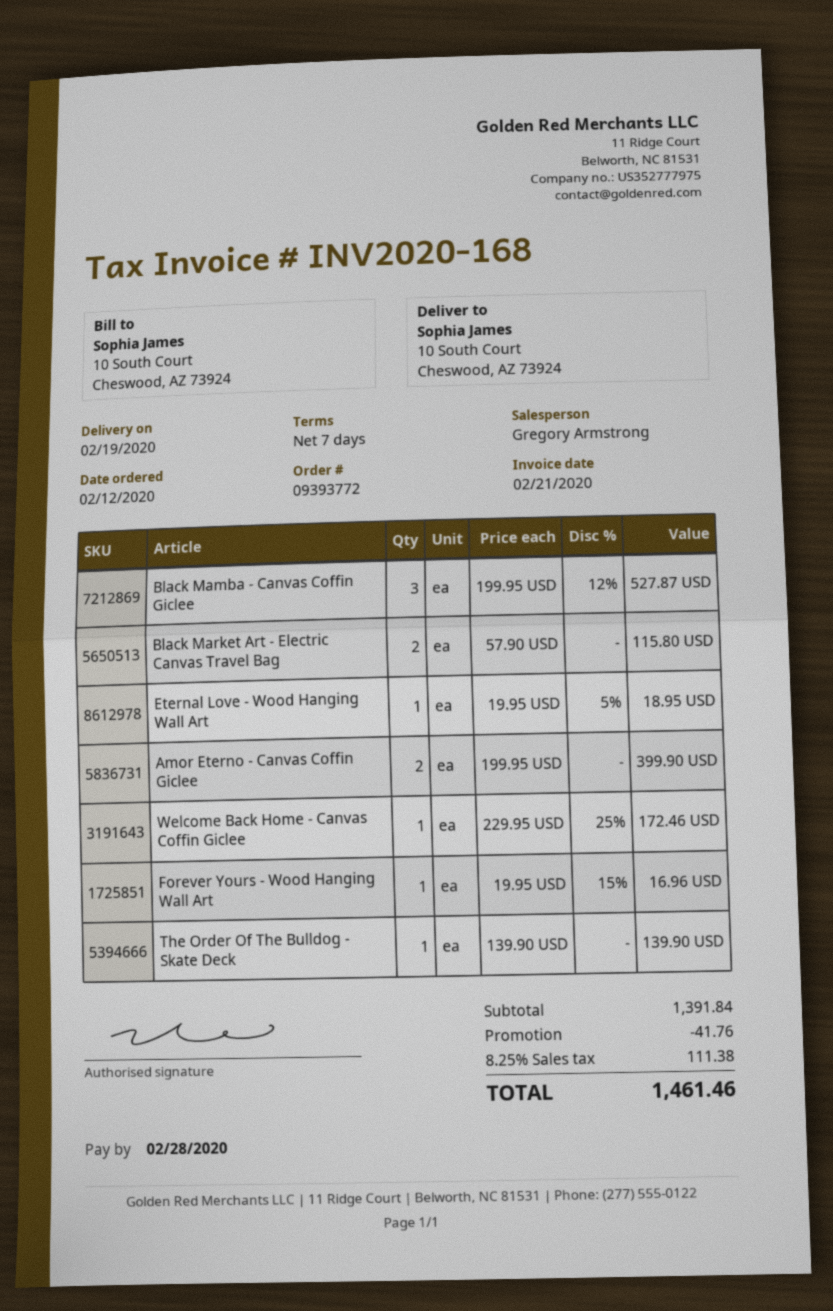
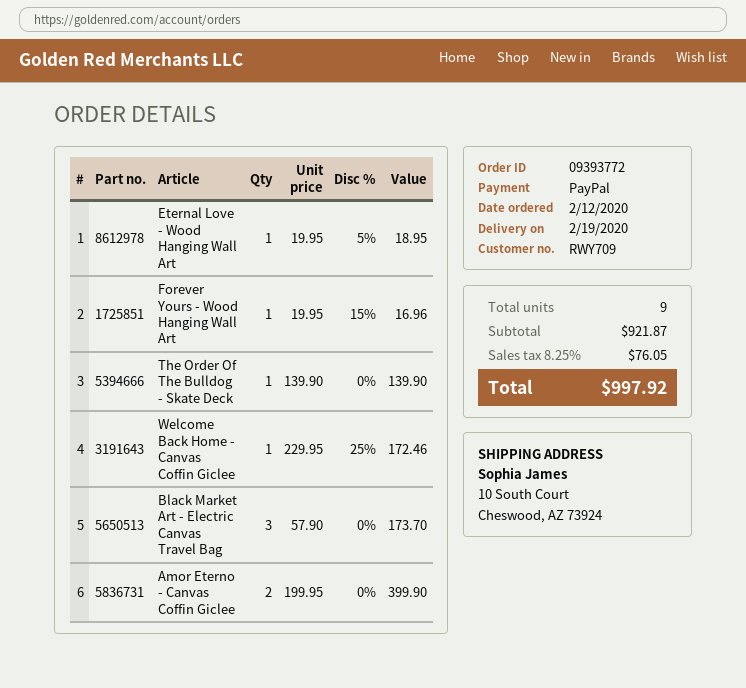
Black Mamba - Canvas Coffin Giclee: 3 x 199.95 - 12% = 527.87 -> none
Black Market Art - Electric Canvas Travel Bag: 2 x 57.90 = 115.80 -> 3 x 57.90 = 173.70
subtotal: 1391.84 -> 921.87
discount: 41.76 -> none
tax: 8.25% = 111.38 -> 8.25% = 76.05
total: 1461.46 -> 997.92

